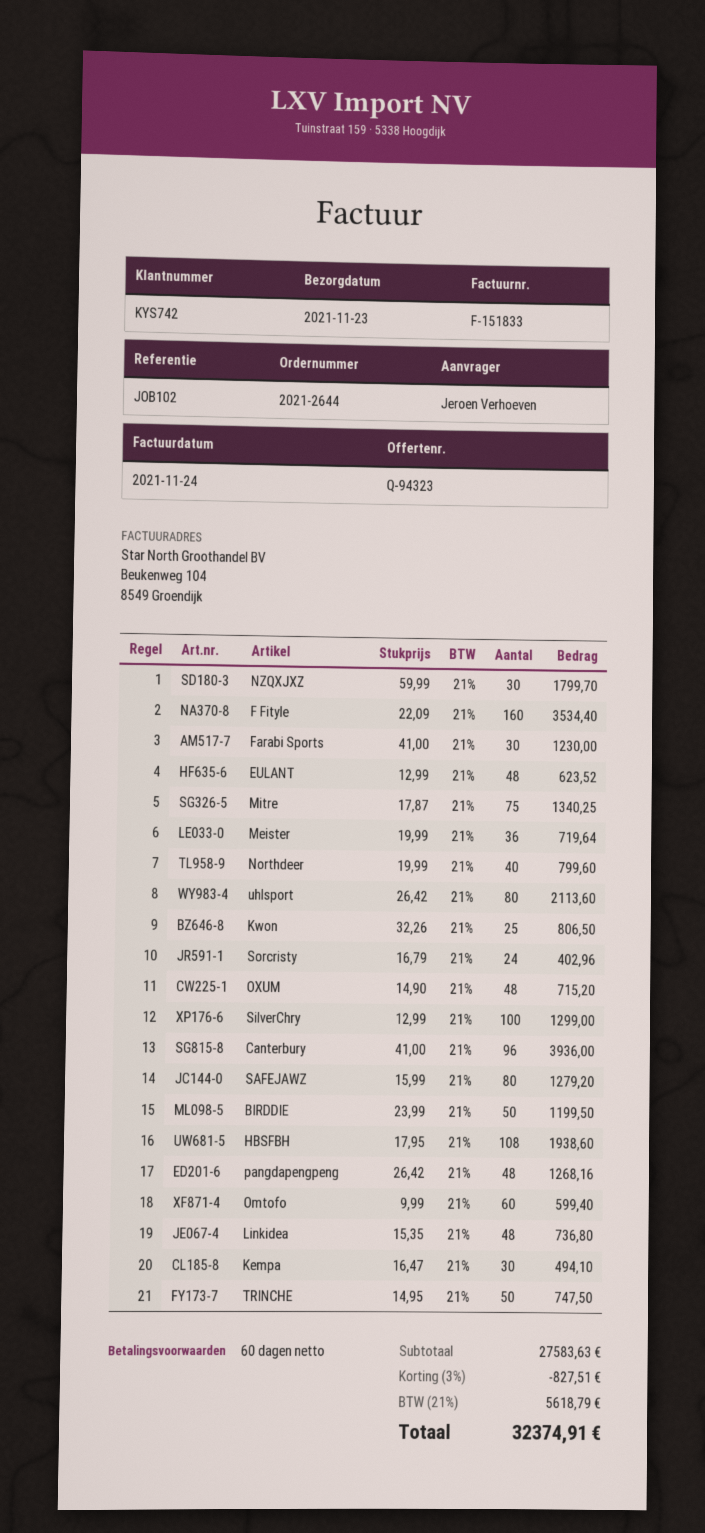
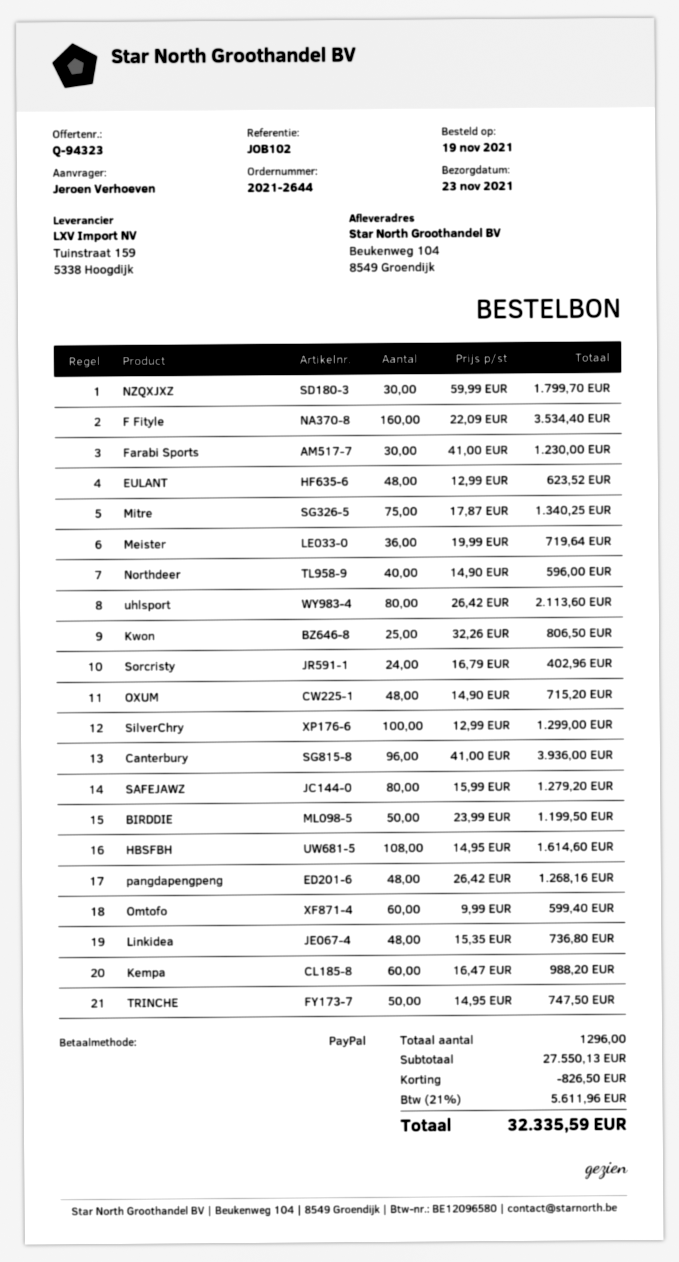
Northdeer: 40 x 19.99 = 799.60 -> 40 x 14.90 = 596.00
HBSFBH: 108 x 17.95 = 1938.60 -> 108 x 14.95 = 1614.60
Kempa: 30 x 16.47 = 494.10 -> 60 x 16.47 = 988.20
subtotal: 27583.63 -> 27550.13
discount: 827.51 -> 826.50
tax: 21% = 5618.79 -> 21% = 5611.96
total: 32374.91 -> 32335.59

